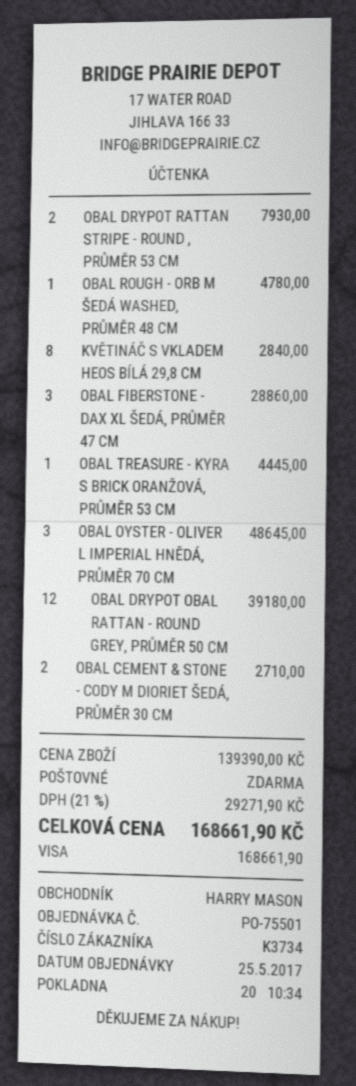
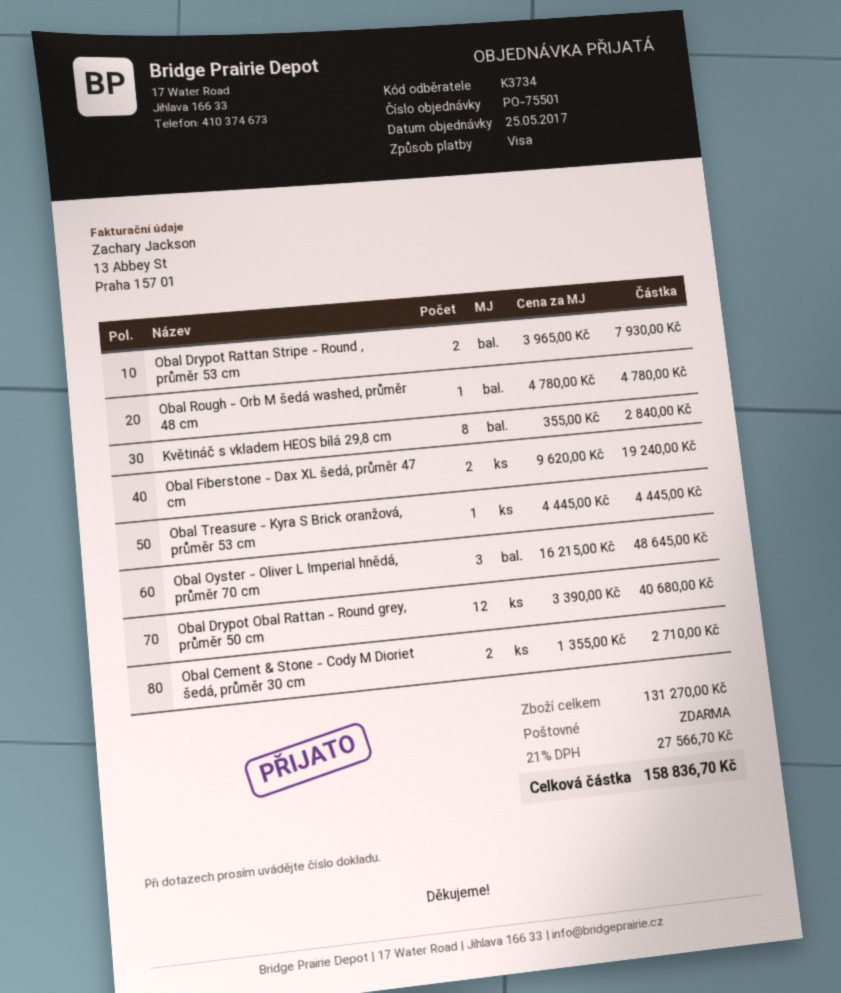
OBAL FIBERSTONE - DAX XL ŠEDÁ, PRŮMĚR 47 CM: 3 for 28860.00 -> 2 for 19240.00
OBAL DRYPOT OBAL RATTAN - ROUND GREY, PRŮMĚR 50 CM: 12 for 39180.00 -> 12 for 40680.00
subtotal: 139390.00 -> 131270.00
tax: 21% = 29271.90 -> 21% = 27566.70
total: 168661.90 -> 158836.70

